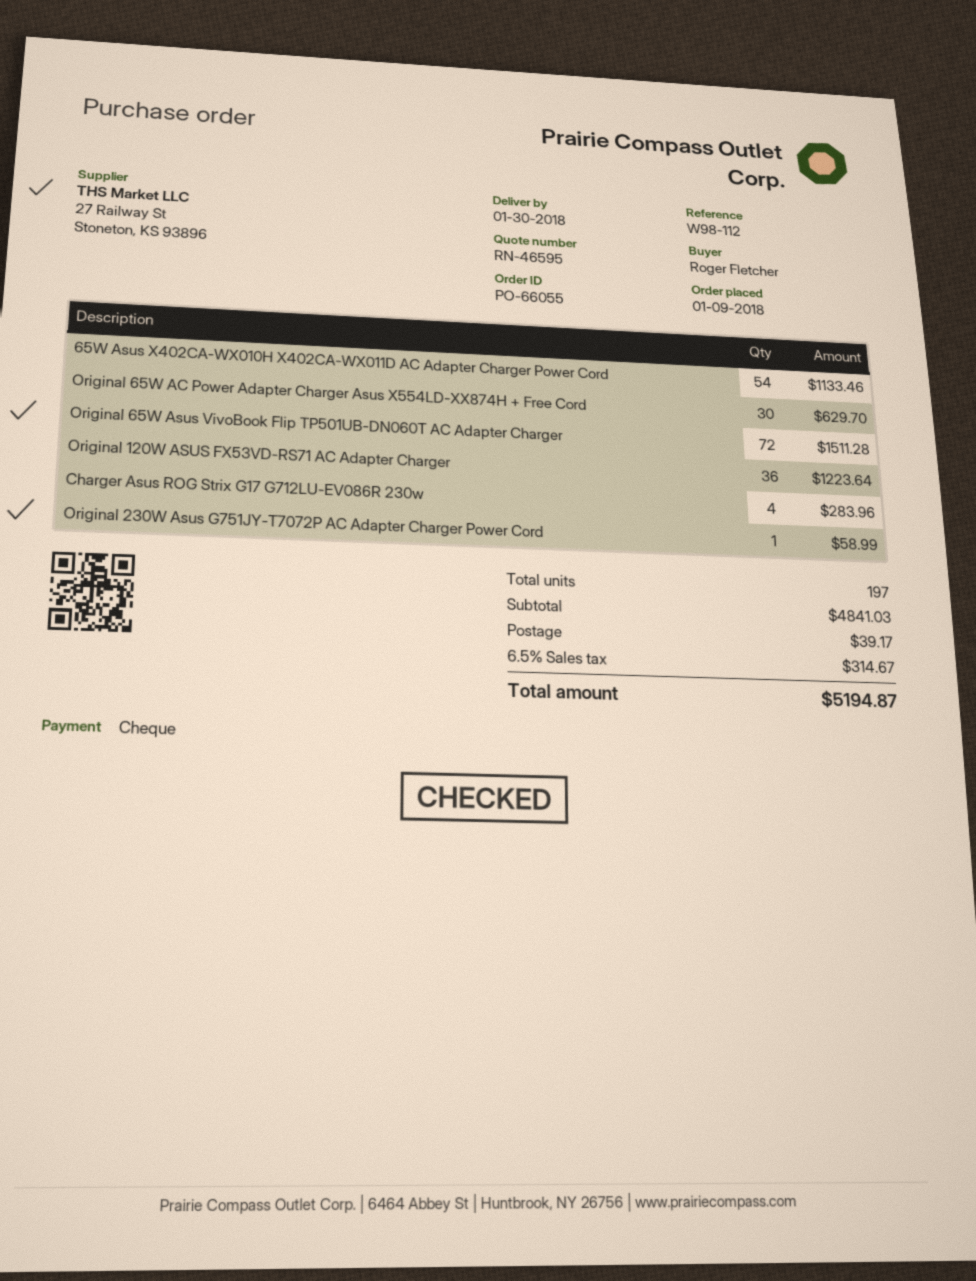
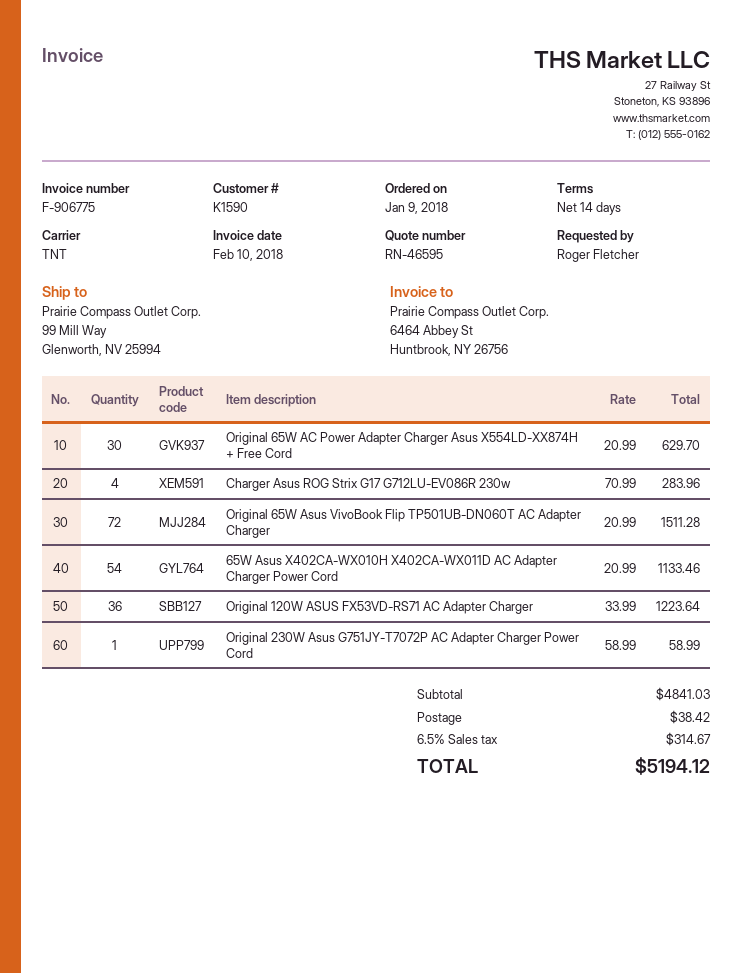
shipping: 39.17 -> 38.42
total: 5194.87 -> 5194.12

